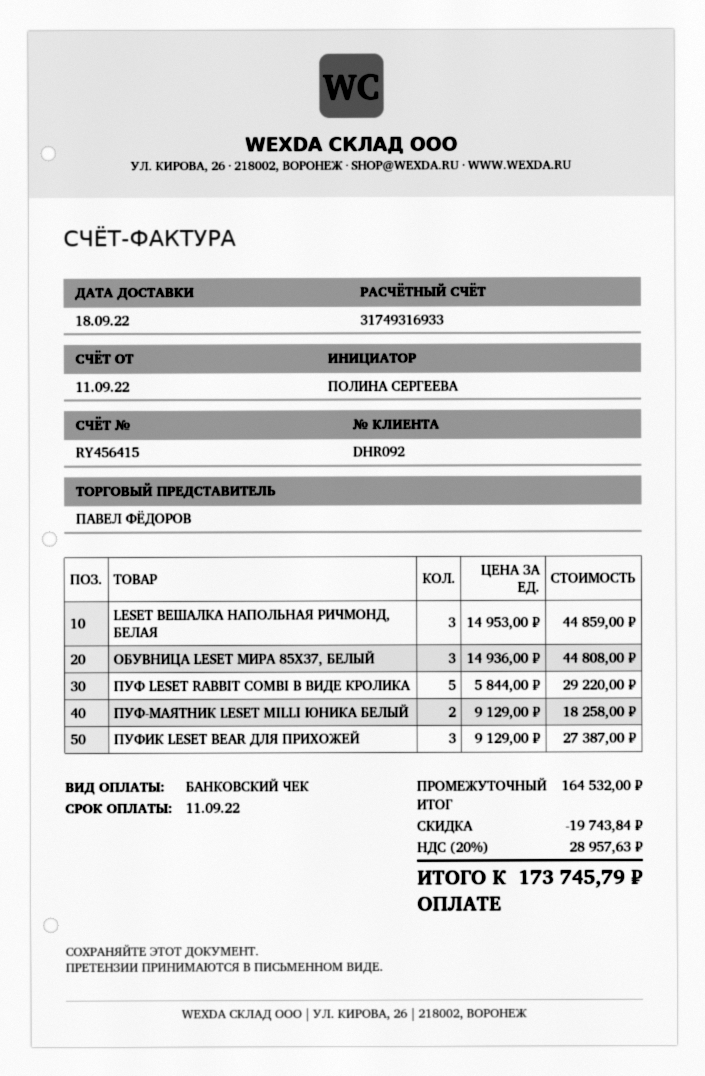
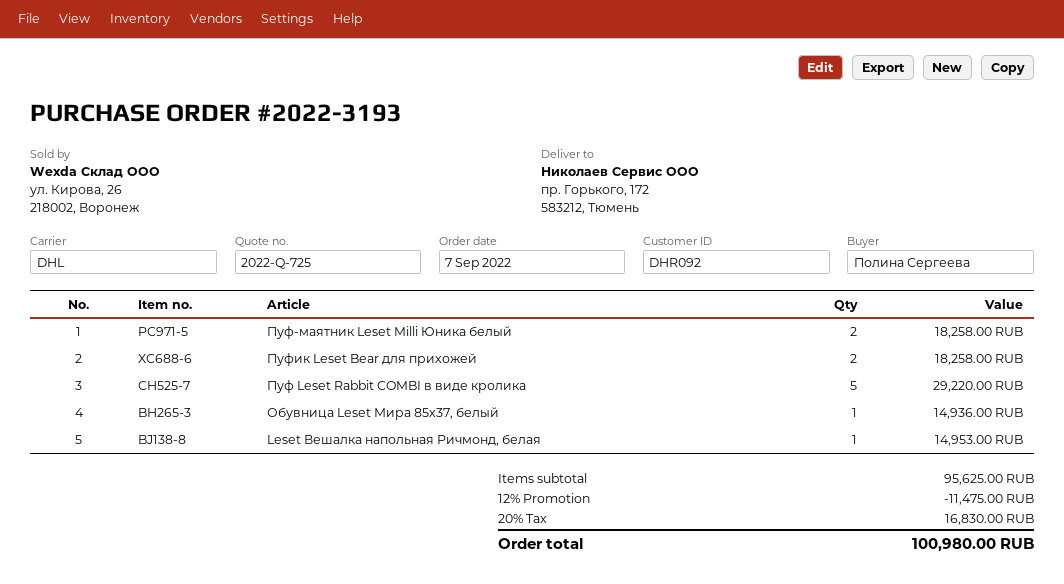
LESET ВЕШАЛКА НАПОЛЬНАЯ РИЧМОНД, БЕЛАЯ: 3 for 44859.00 -> 1 for 14953.00
ОБУВНИЦА LESET МИРА 85Х37, БЕЛЫЙ: 3 for 44808.00 -> 1 for 14936.00
ПУФИК LESET BEAR ДЛЯ ПРИХОЖЕЙ: 3 for 27387.00 -> 2 for 18258.00
subtotal: 164532.00 -> 95625.00
discount: 19743.84 -> 11475.00
tax: 20% = 28957.63 -> 20% = 16830.00
total: 173745.79 -> 100980.00

